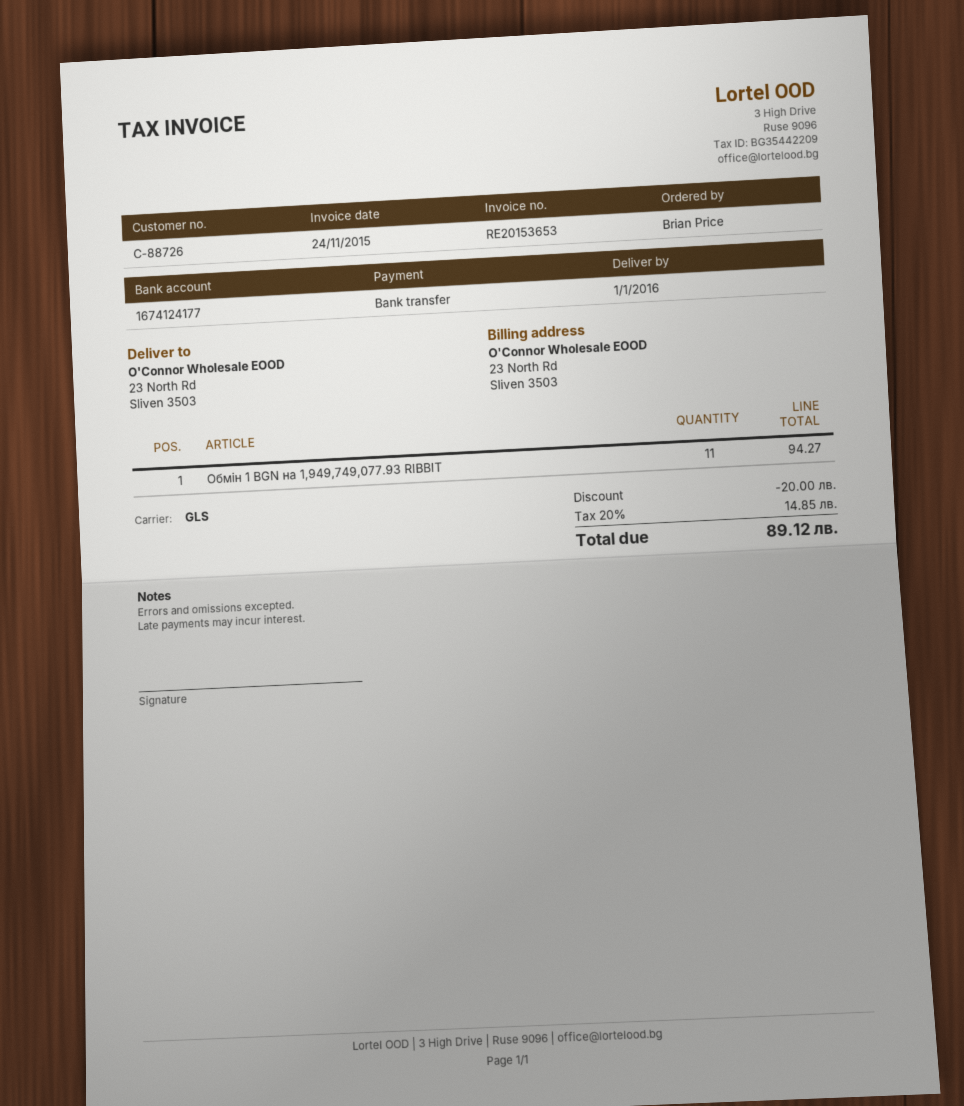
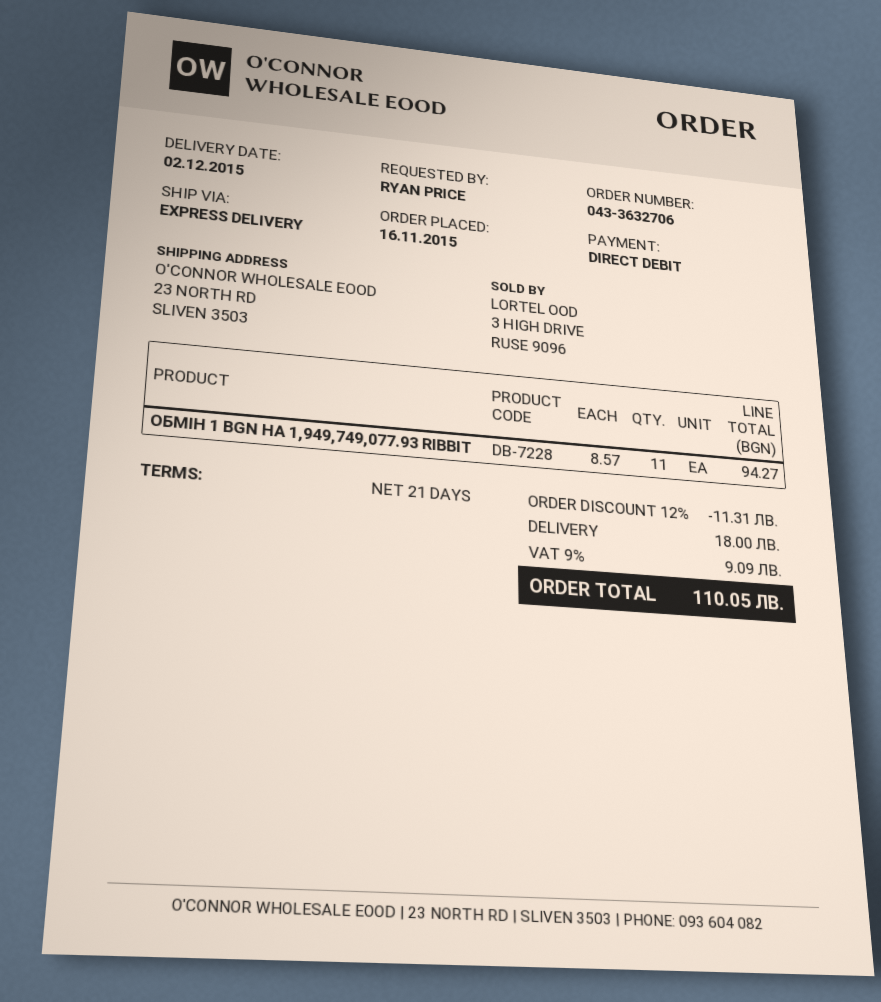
delivery date: 2016-01-01 -> 2015-12-02
ordered by: Brian Price -> RYAN PRICE
payment method: bank transfer -> direct debit
shipping method: GLS -> express
discount: 20.00 -> 11.31
shipping: none -> 18.00
tax: 20% = 14.85 -> 9% = 9.09
total: 89.12 -> 110.05

